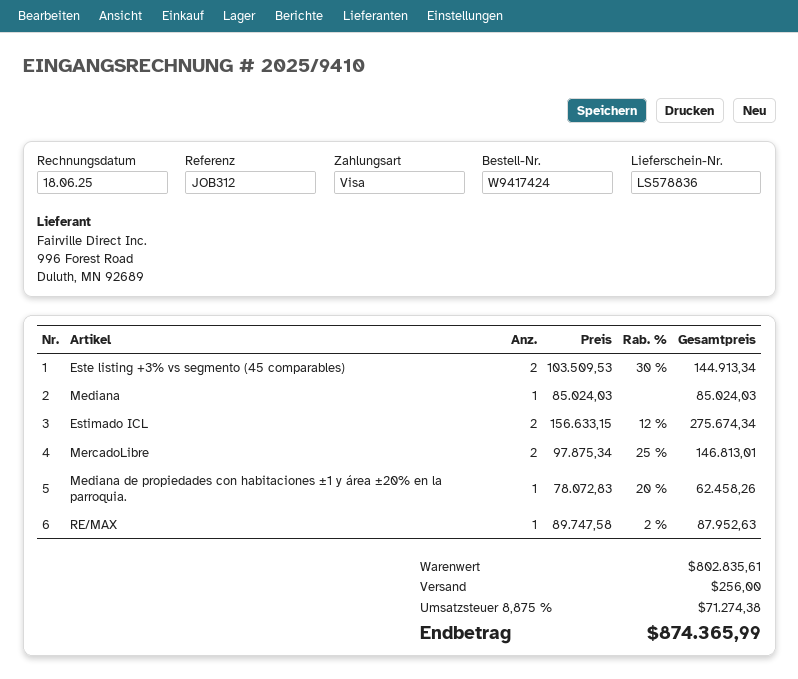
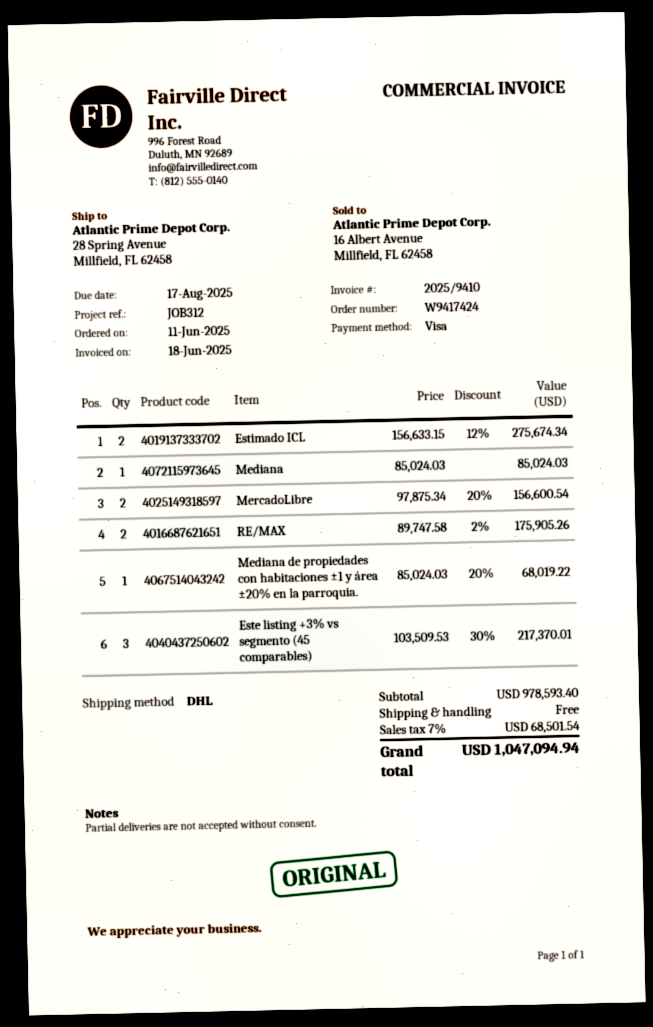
Este listing +3% vs segmento (45 comparables): 2 x 103509.53 - 30% = 144913.34 -> 3 x 103509.53 - 30% = 217370.01
MercadoLibre: 2 x 97875.34 - 25% = 146813.01 -> 2 x 97875.34 - 20% = 156600.54
Mediana de propiedades con habitaciones ±1 y área ±20% en la parroquia.: 1 x 78072.83 - 20% = 62458.26 -> 1 x 85024.03 - 20% = 68019.22
RE/MAX: 1 x 89747.58 - 2% = 87952.63 -> 2 x 89747.58 - 2% = 175905.26
subtotal: 802835.61 -> 978593.40
shipping: 256.00 -> 0.00
tax: 8.875% = 71274.38 -> 7% = 68501.54
total: 874365.99 -> 1047094.94

